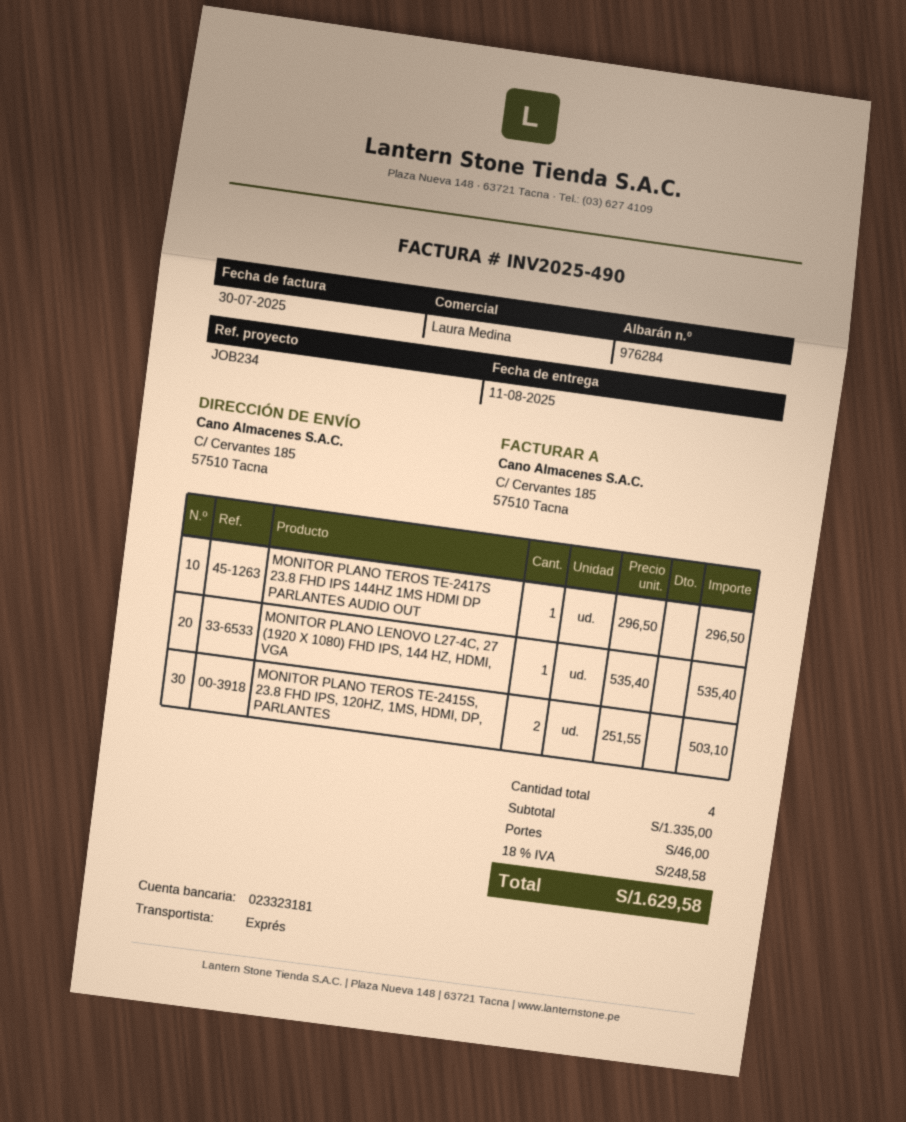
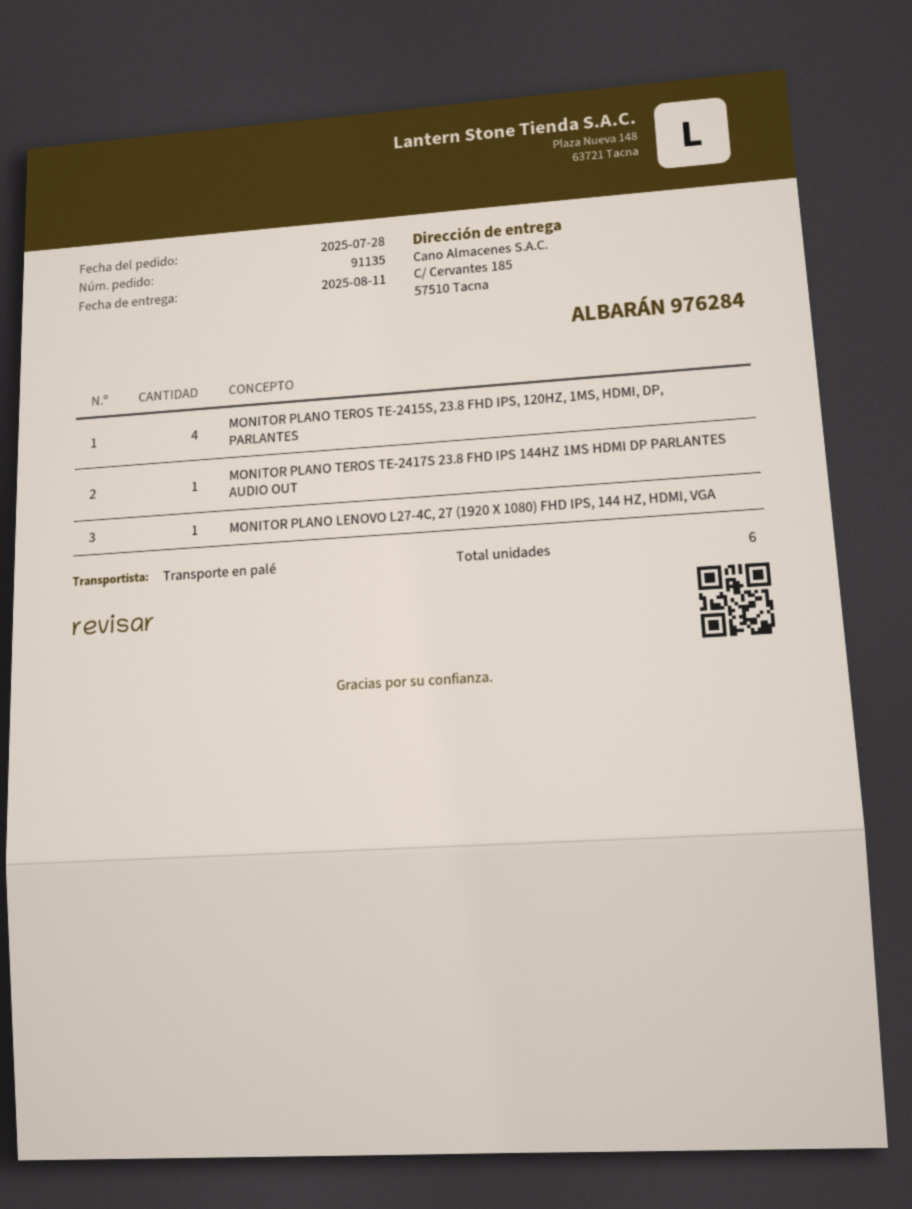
shipping method: express -> pallet freight
MONITOR PLANO TEROS TE-2415S, 23.8 FHD IPS, 120HZ, 1MS, HDMI, DP, PARLANTES: 2 -> 4
total quantity: 4 -> 6

